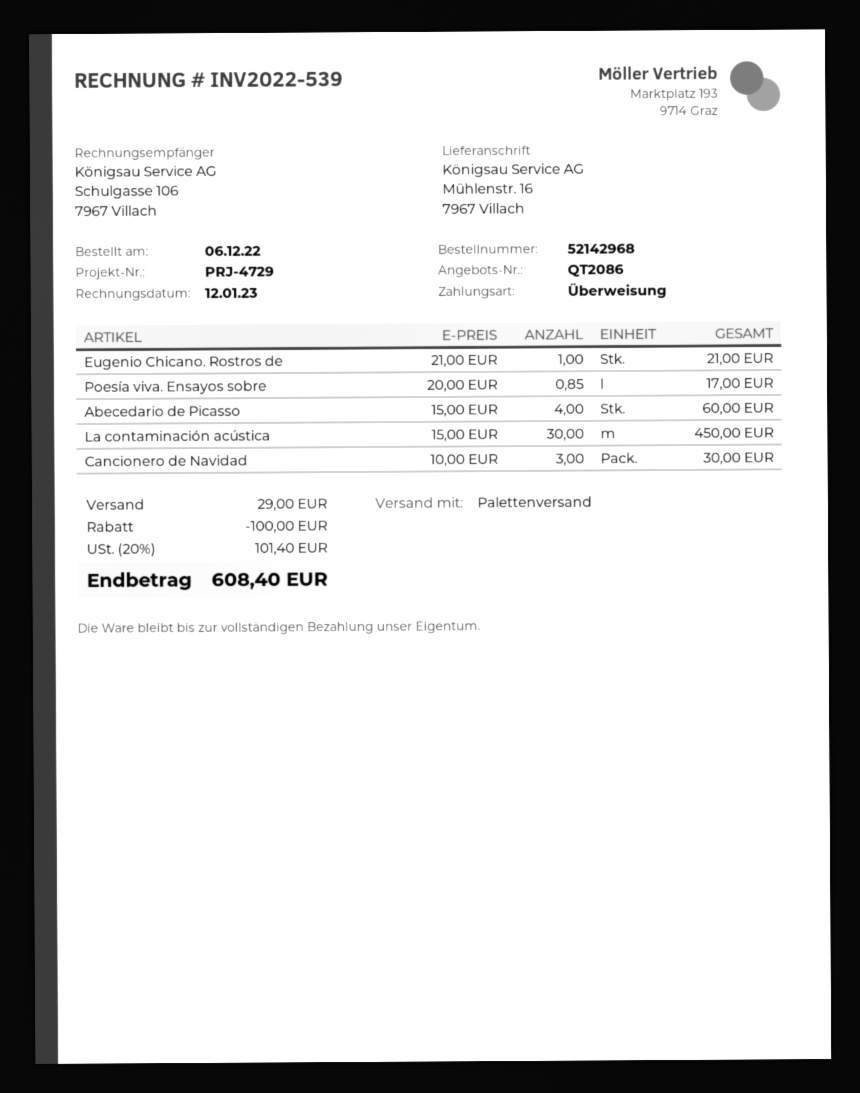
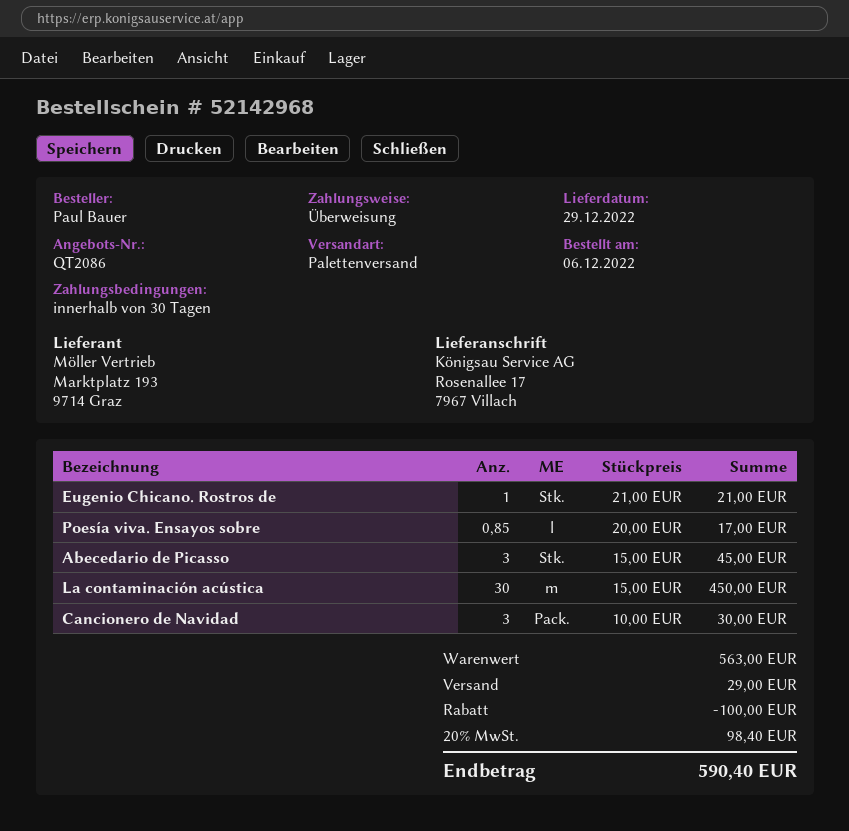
ship to: Mühlenstr. 16, 7967 Villach -> Rosenallee 17, 7967 Villach
Abecedario de Picasso: 4 x 15.00 = 60.00 -> 3 x 15.00 = 45.00
tax: 20% = 101.40 -> 20% = 98.40
total: 608.40 -> 590.40

